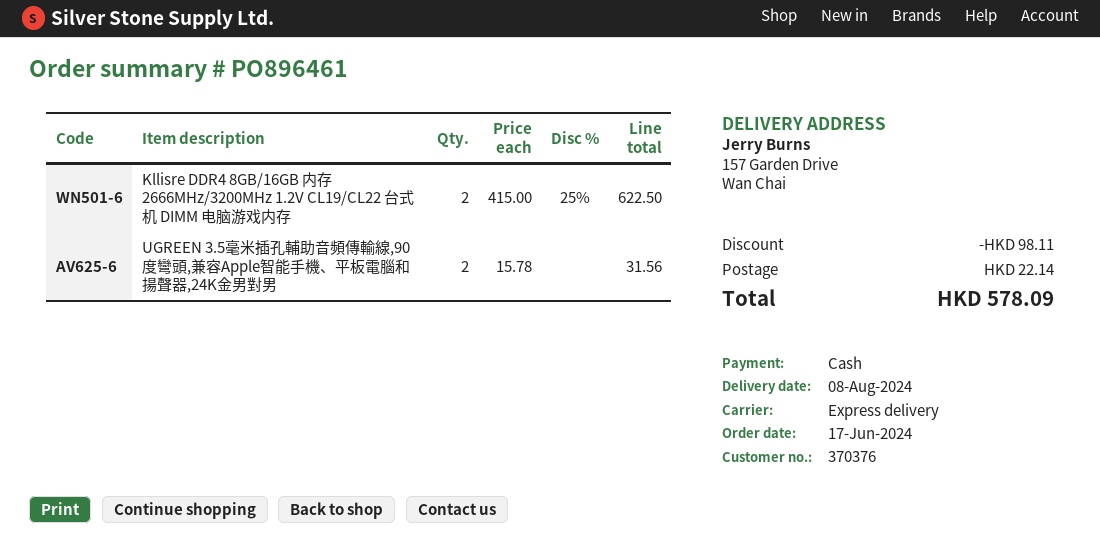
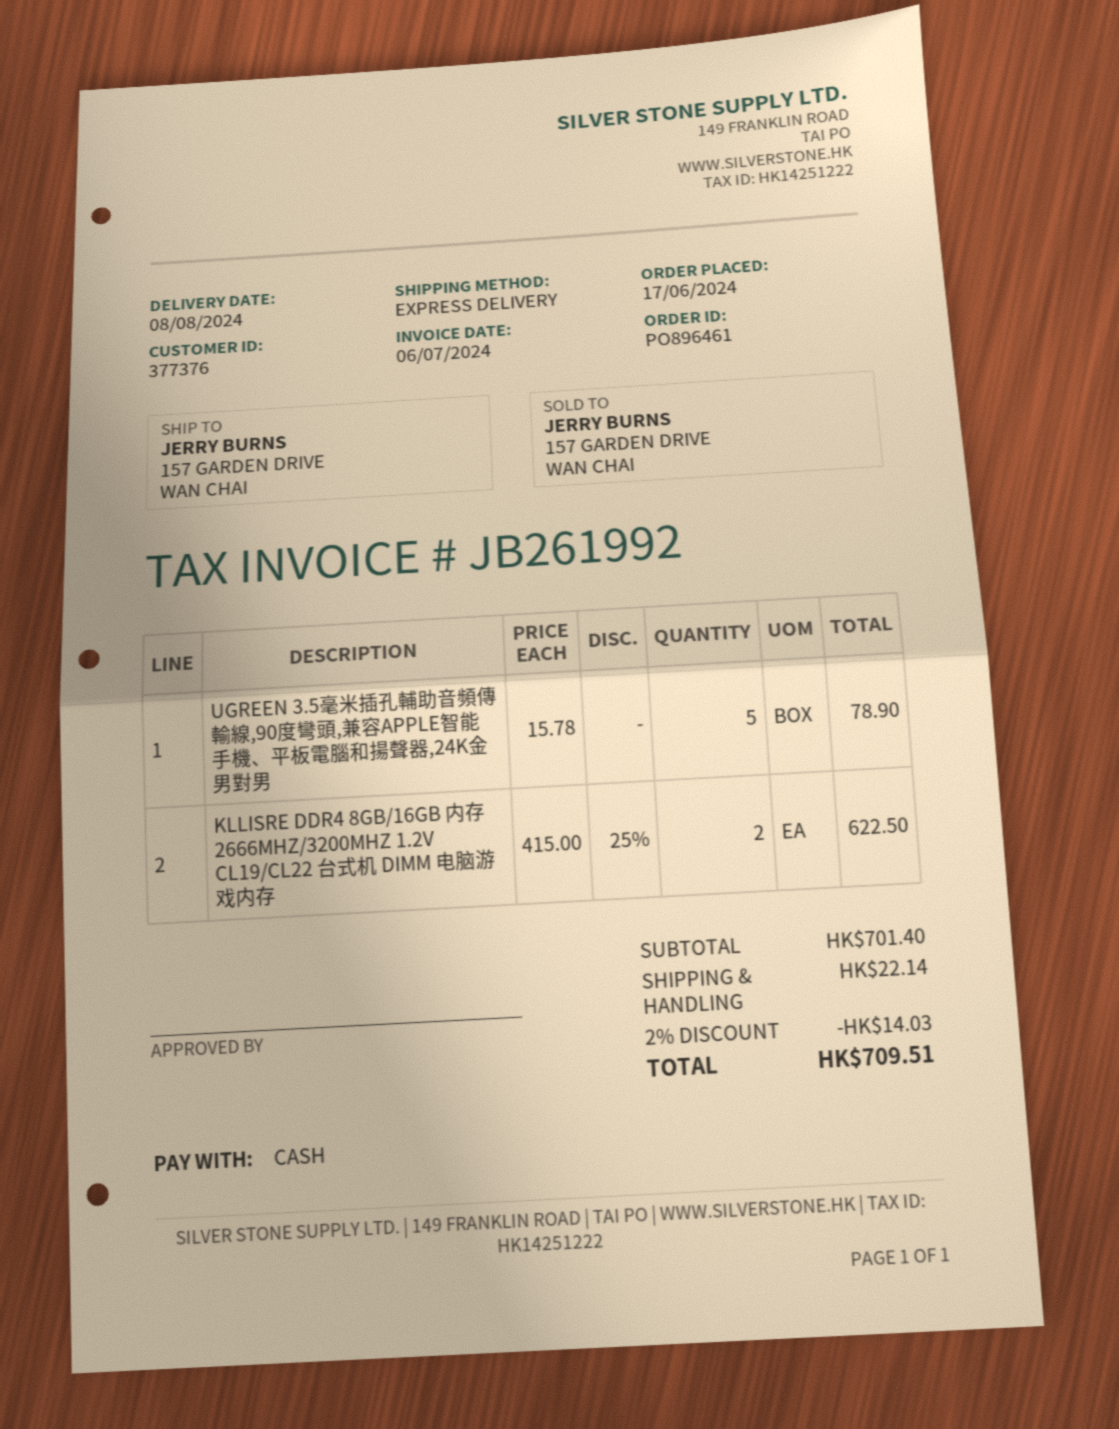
customer number: 370376 -> 377376
UGREEN 3.5毫米插孔輔助音頻傳輸線,90度彎頭,兼容Apple智能手機、平板電腦和揚聲器,24K金男對男: 2 x 15.78 = 31.56 -> 5 x 15.78 = 78.90
discount: 98.11 -> 14.03
total: 578.09 -> 709.51

